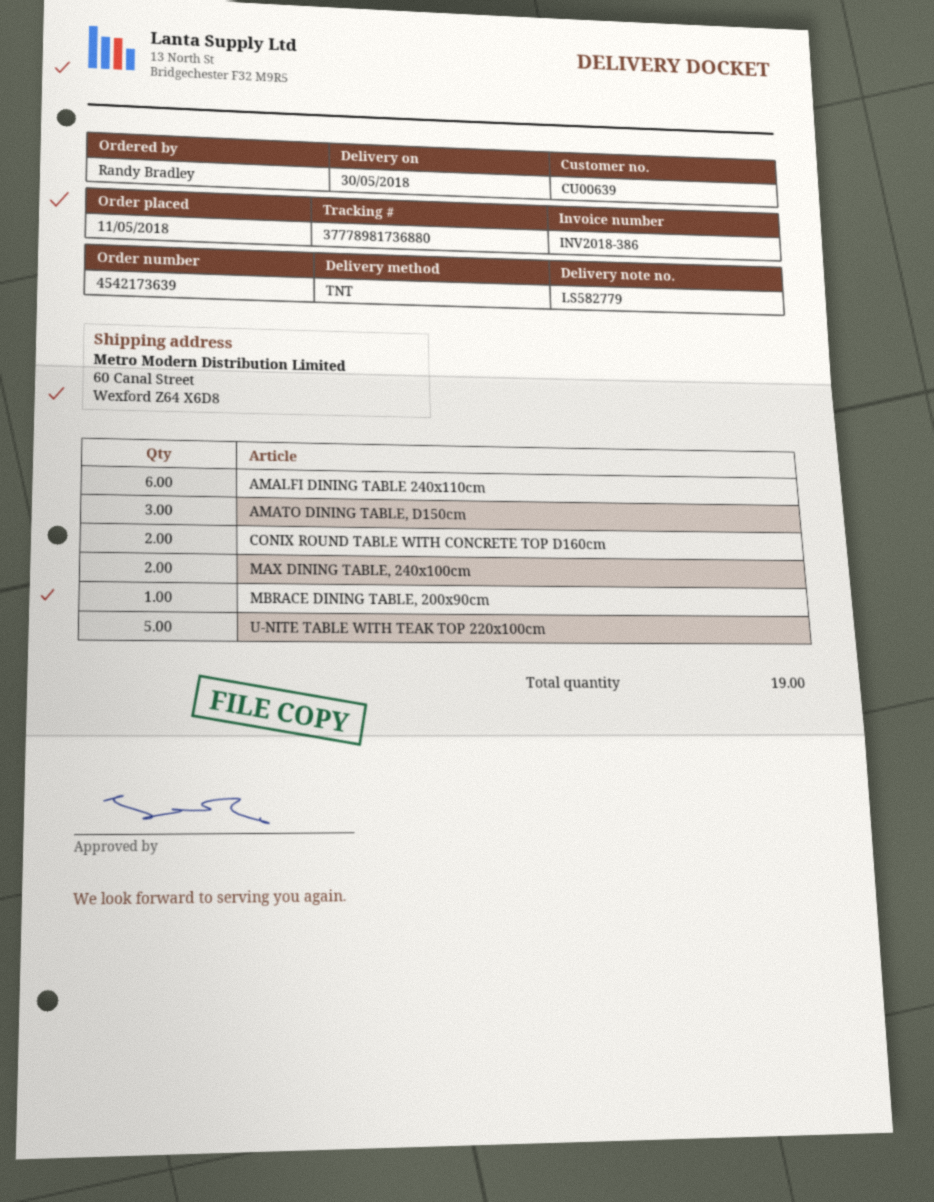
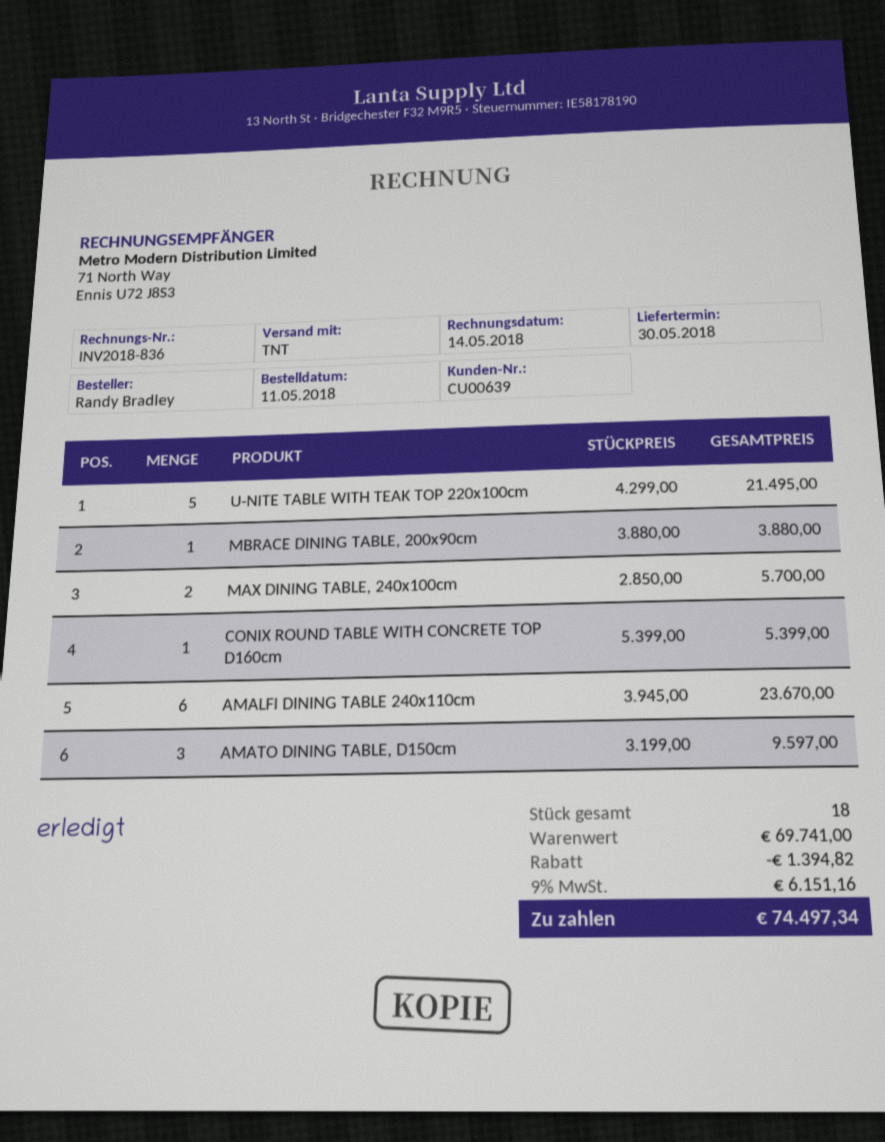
invoice number: INV2018-386 -> INV2018-836
CONIX ROUND TABLE WITH CONCRETE TOP D160cm: 2 -> 1
total quantity: 19 -> 18

